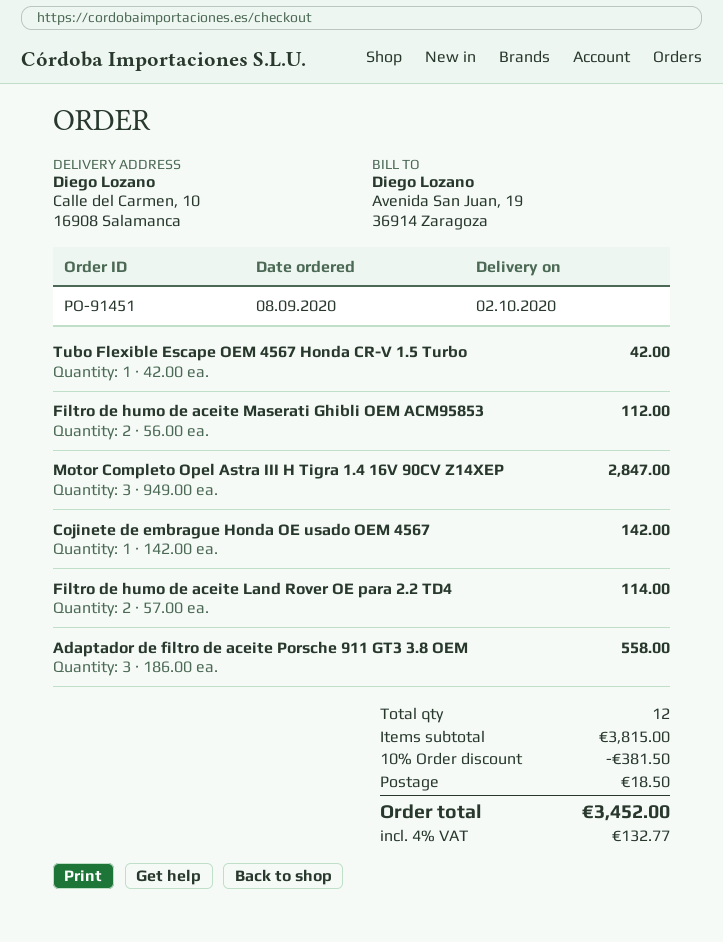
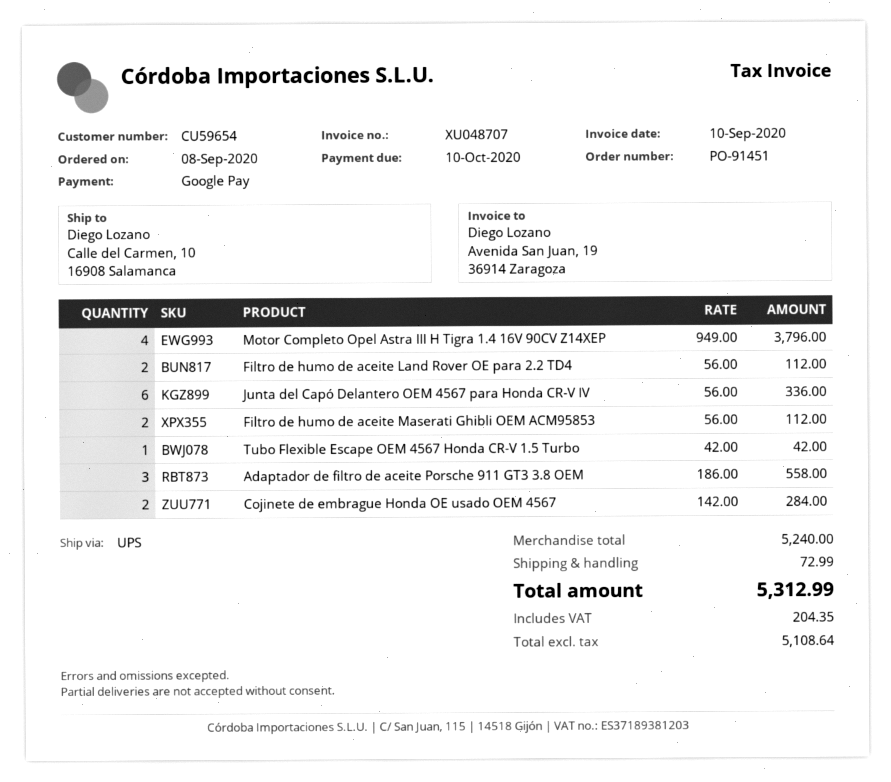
Motor Completo Opel Astra III H Tigra 1.4 16V 90CV Z14XEP: 3 x 949.00 = 2847.00 -> 4 x 949.00 = 3796.00
Cojinete de embrague Honda OE usado OEM 4567: 1 x 142.00 = 142.00 -> 2 x 142.00 = 284.00
Filtro de humo de aceite Land Rover OE para 2.2 TD4: 2 x 57.00 = 114.00 -> 2 x 56.00 = 112.00
Junta del Capó Delantero OEM 4567 para Honda CR-V IV: none -> 6 x 56.00 = 336.00
subtotal: 3815.00 -> 5240.00
discount: 10% = 381.50 -> none
shipping: 18.50 -> 72.99
tax: 132.77 -> 204.35
total: 3452.00 -> 5312.99

